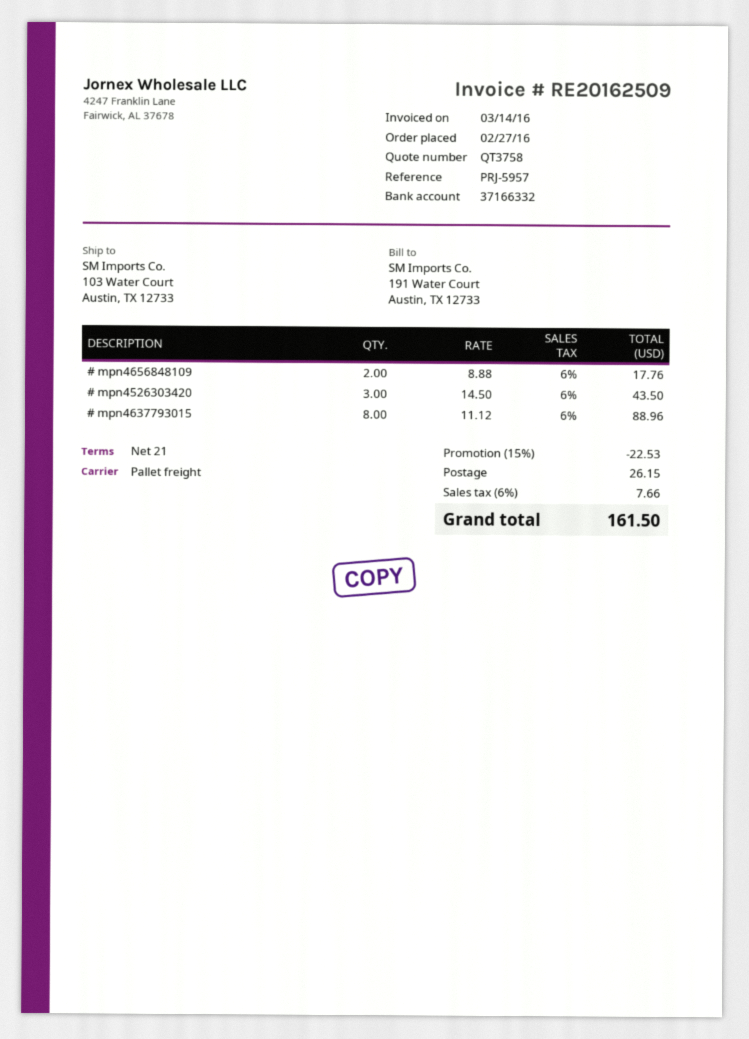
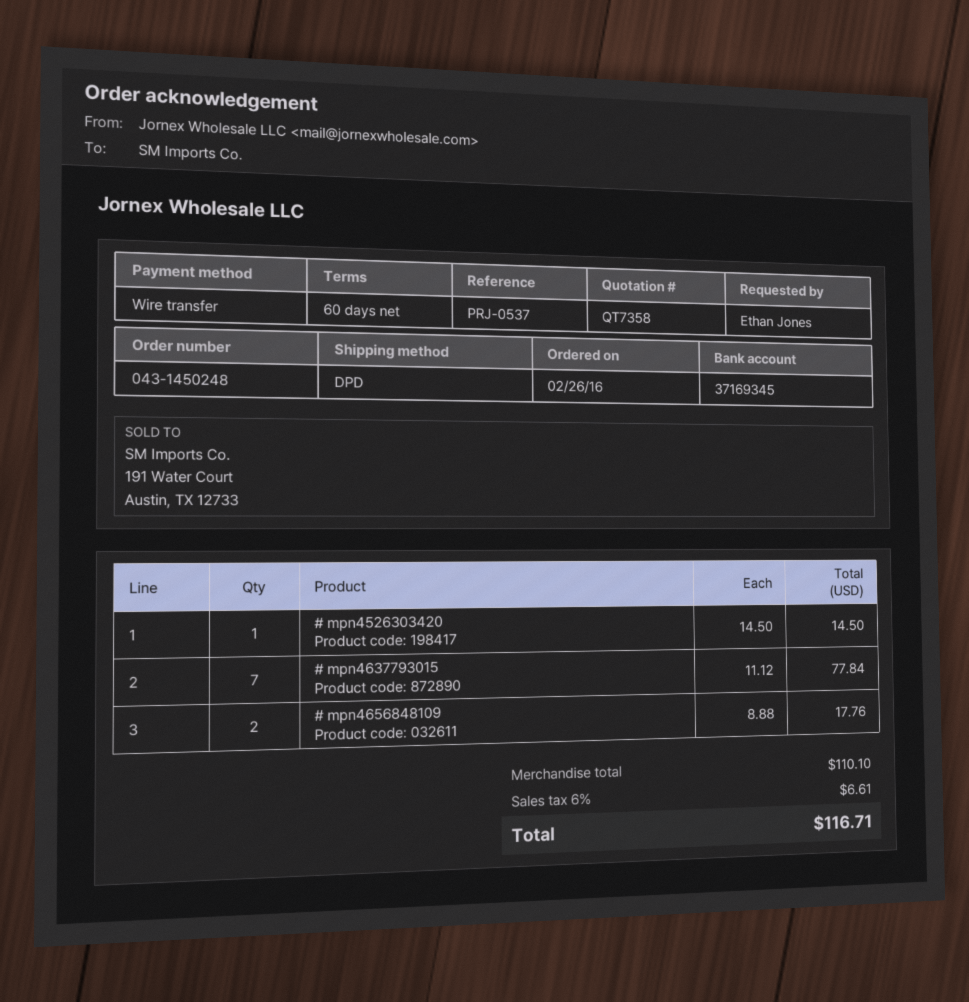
quote number: QT3758 -> QT7358
order date: 2016-02-27 -> 2016-02-26
payment terms: 21 days -> 60 days
reference: PRJ-5957 -> PRJ-0537
bank account: 37166332 -> 37169345
shipping method: pallet freight -> DPD
# mpn4526303420: 3 x 14.50 = 43.50 -> 1 x 14.50 = 14.50
# mpn4637793015: 8 x 11.12 = 88.96 -> 7 x 11.12 = 77.84
discount: 15% = 22.53 -> none
shipping: 26.15 -> none
tax: 6% = 7.66 -> 6% = 6.61
total: 161.50 -> 116.71

